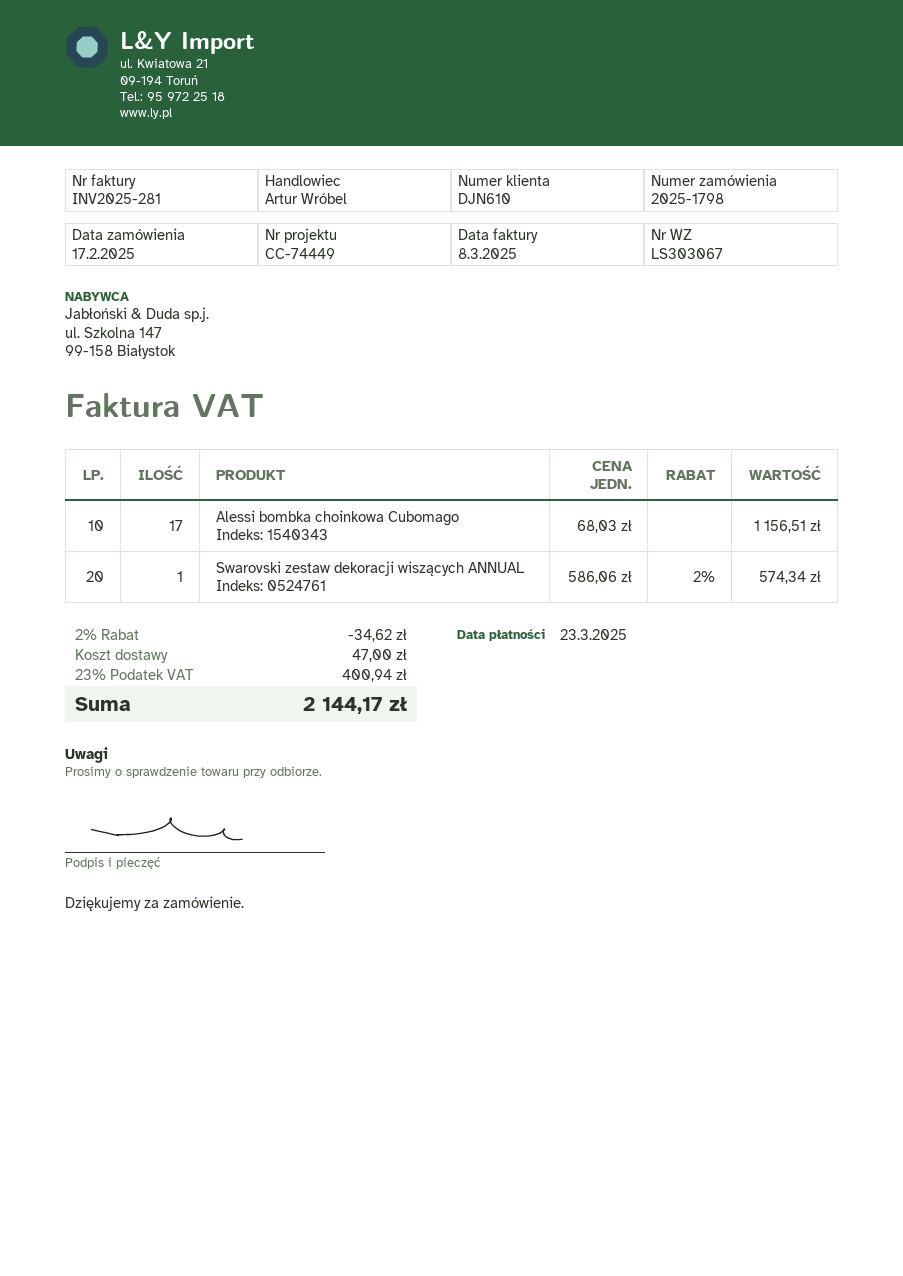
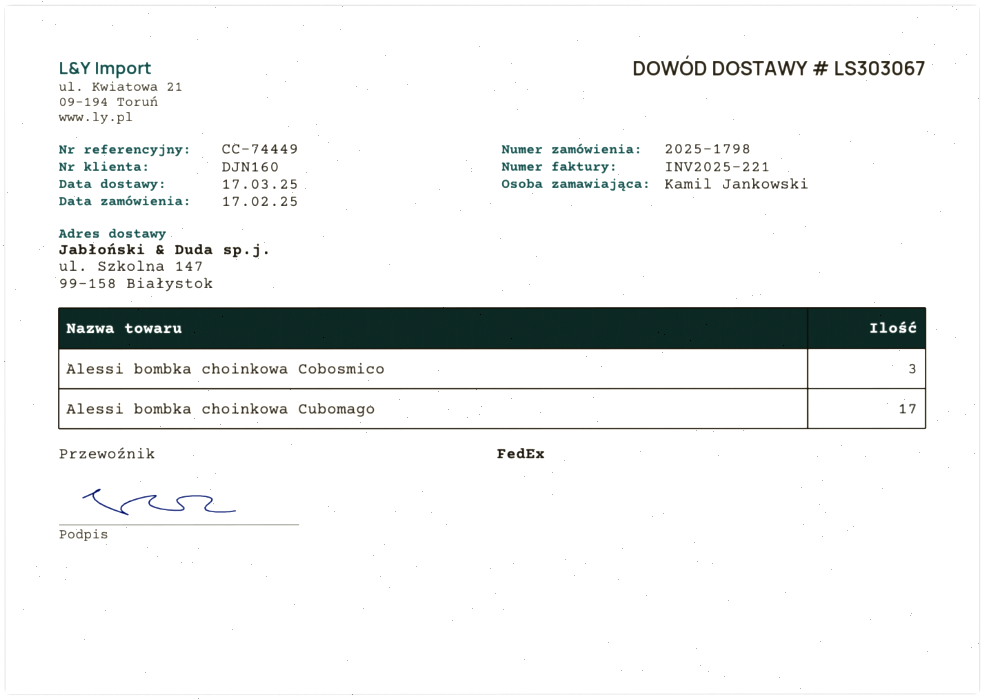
invoice number: INV2025-281 -> INV2025-221
customer number: DJN610 -> DJN160
Swarovski zestaw dekoracji wiszących ANNUAL: 1 -> none
Alessi bombka choinkowa Cobosmico: none -> 3

